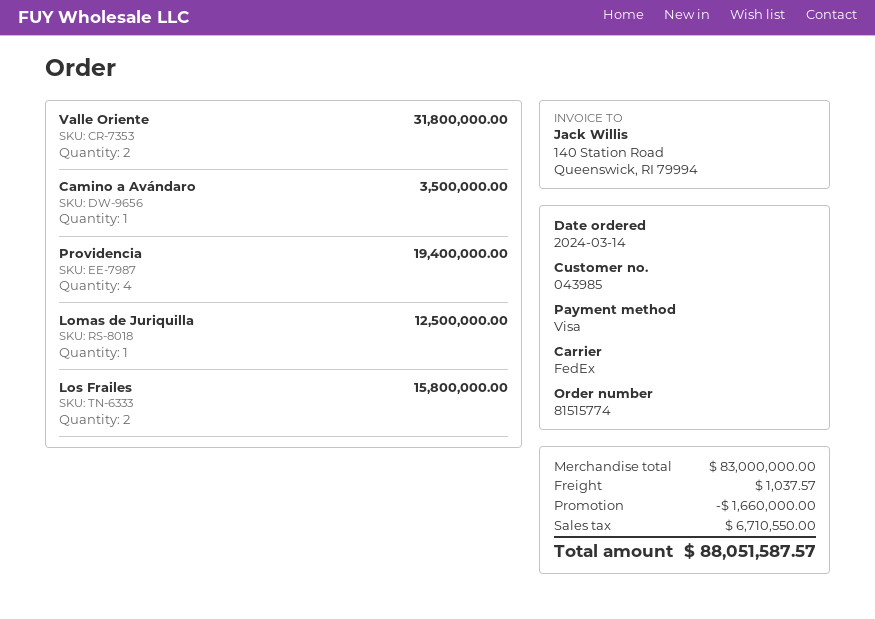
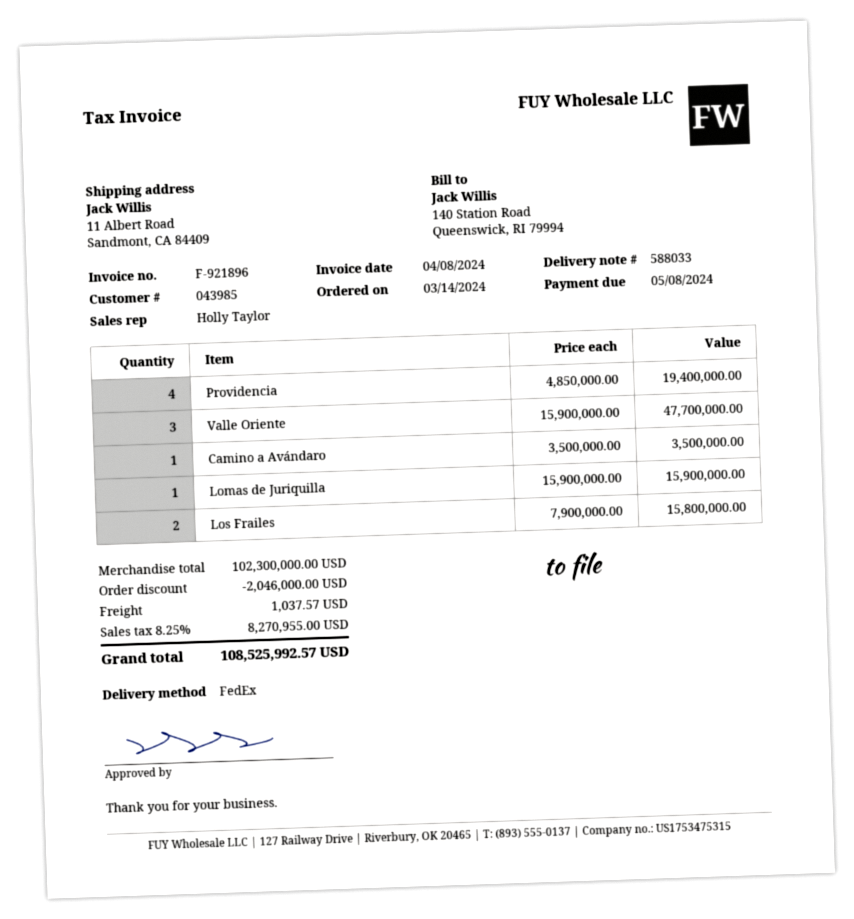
Valle Oriente: 2 for 31800000.00 -> 3 for 47700000.00
Lomas de Juriquilla: 1 for 12500000.00 -> 1 for 15900000.00
subtotal: 83000000.00 -> 102300000.00
discount: 1660000.00 -> 2046000.00
tax: 6710550.00 -> 8270955.00
total: 88051587.57 -> 108525992.57

